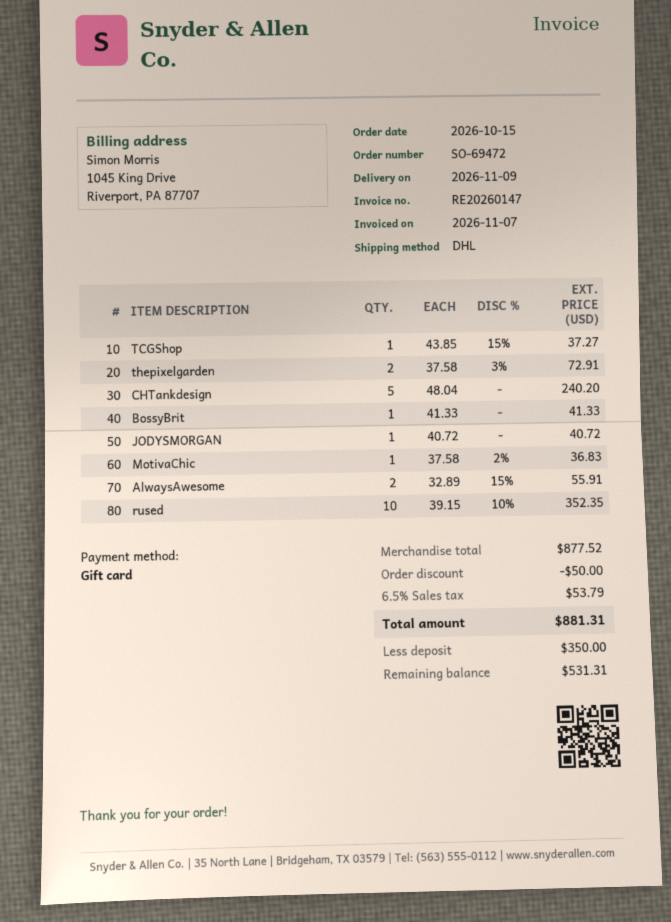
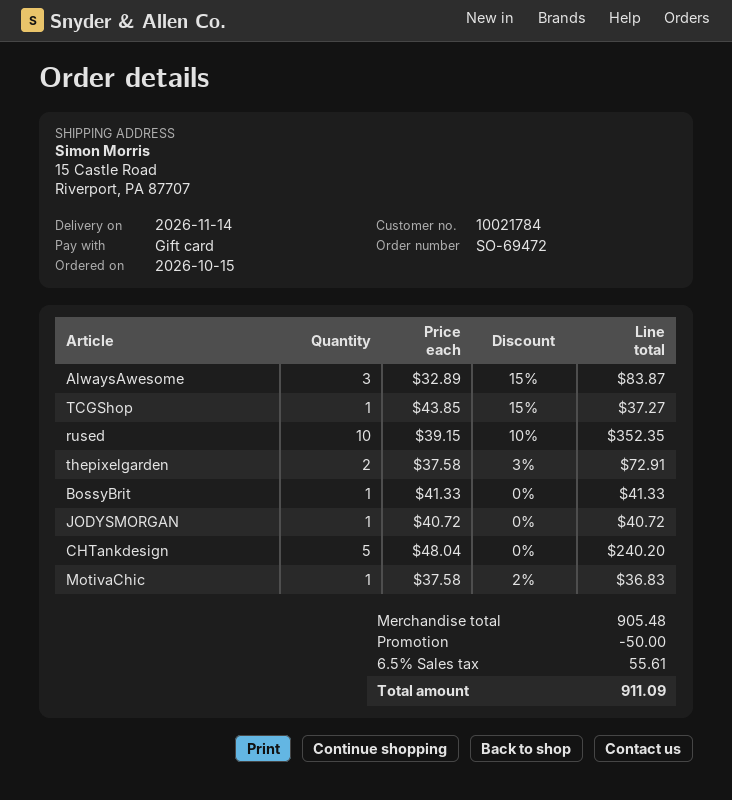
delivery date: 2026-11-09 -> 2026-11-14
AlwaysAwesome: 2 x 32.89 - 15% = 55.91 -> 3 x 32.89 - 15% = 83.87
subtotal: 877.52 -> 905.48
tax: 6.5% = 53.79 -> 6.5% = 55.61
total: 881.31 -> 911.09

